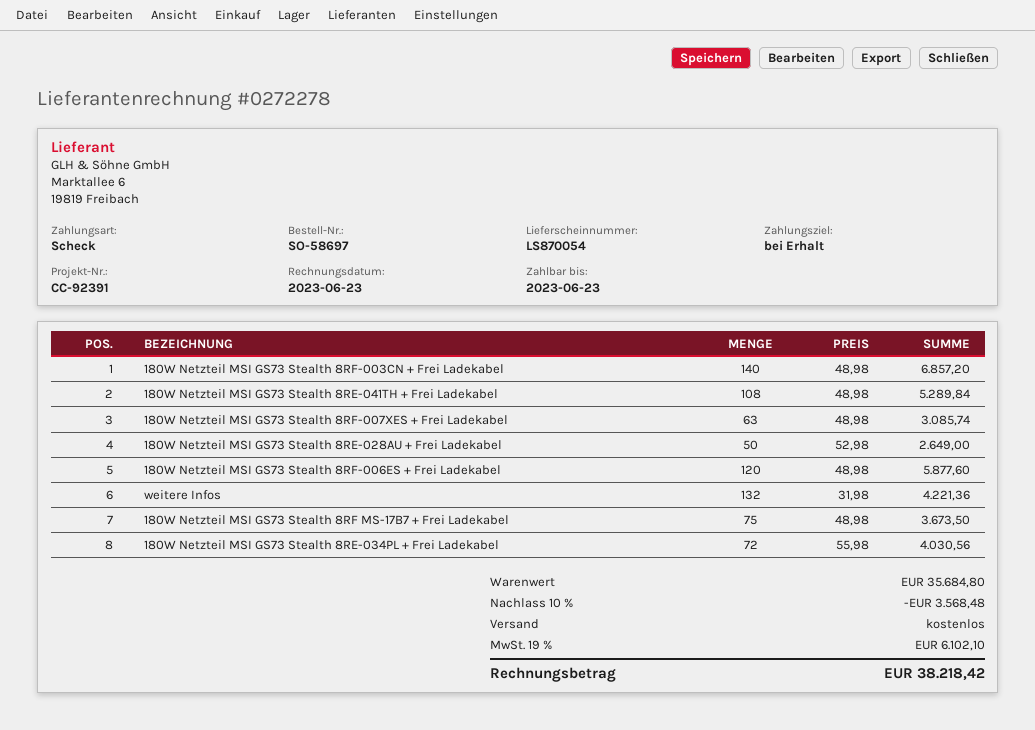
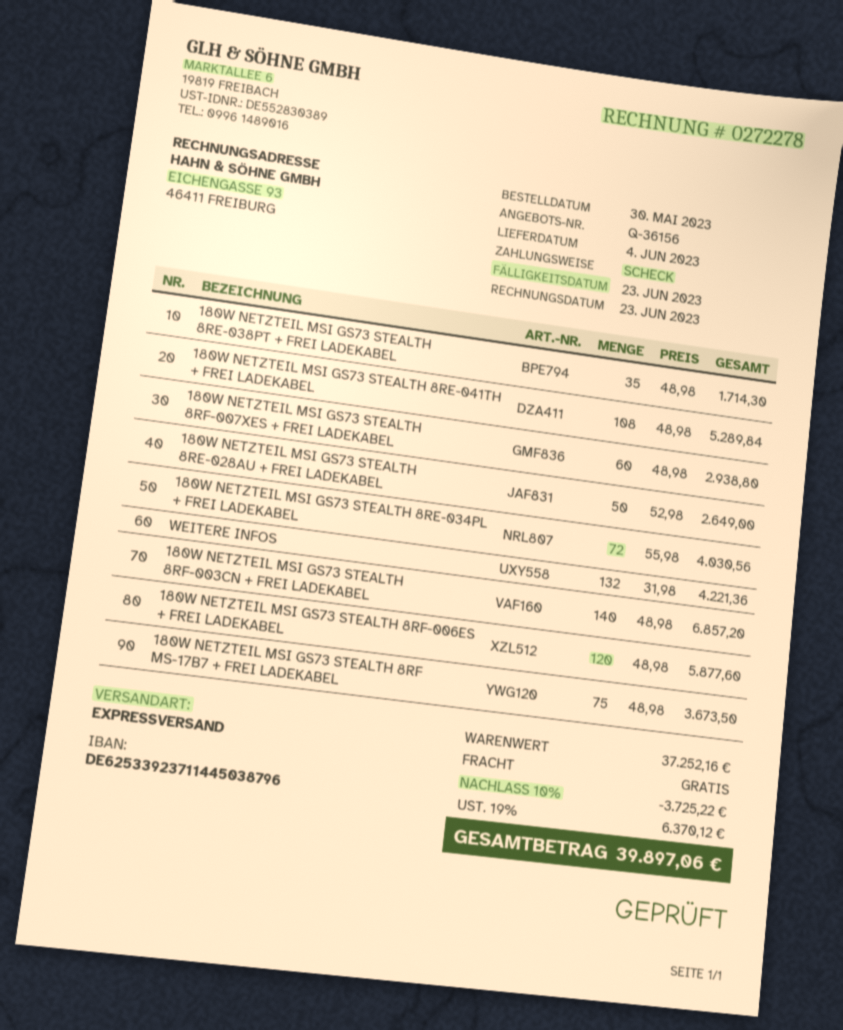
180W Netzteil MSI GS73 Stealth 8RF-007XES + Frei Ladekabel: 63 x 48.98 = 3085.74 -> 60 x 48.98 = 2938.80
180W NETZTEIL MSI GS73 STEALTH 8RE-038PT + FREI LADEKABEL: none -> 35 x 48.98 = 1714.30
subtotal: 35684.80 -> 37252.16
discount: 10% = 3568.48 -> 10% = 3725.22
tax: 19% = 6102.10 -> 19% = 6370.12
total: 38218.42 -> 39897.06

